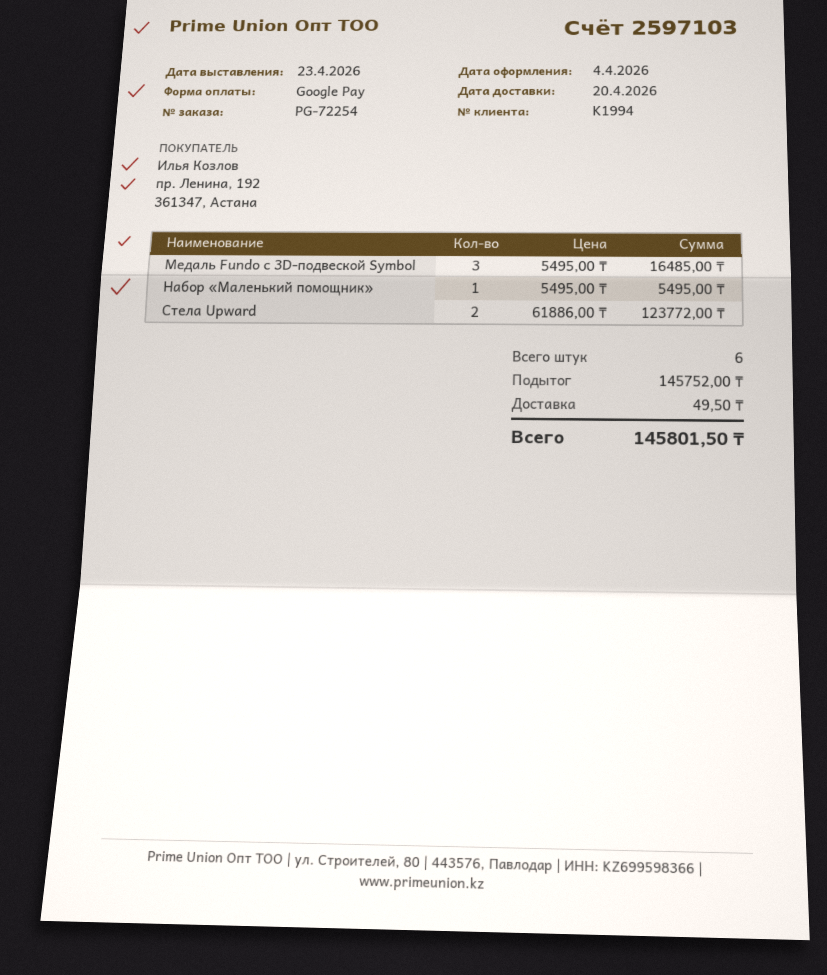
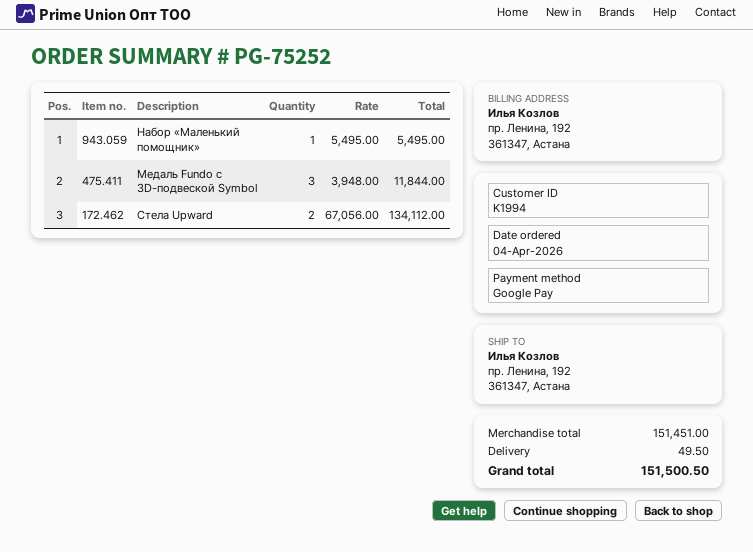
order number: PG-72254 -> PG-75252
Медаль Fundo с 3D-подвеской Symbol: 3 x 5495.00 = 16485.00 -> 3 x 3948.00 = 11844.00
Стела Upward: 2 x 61886.00 = 123772.00 -> 2 x 67056.00 = 134112.00
subtotal: 145752.00 -> 151451.00
total: 145801.50 -> 151500.50

